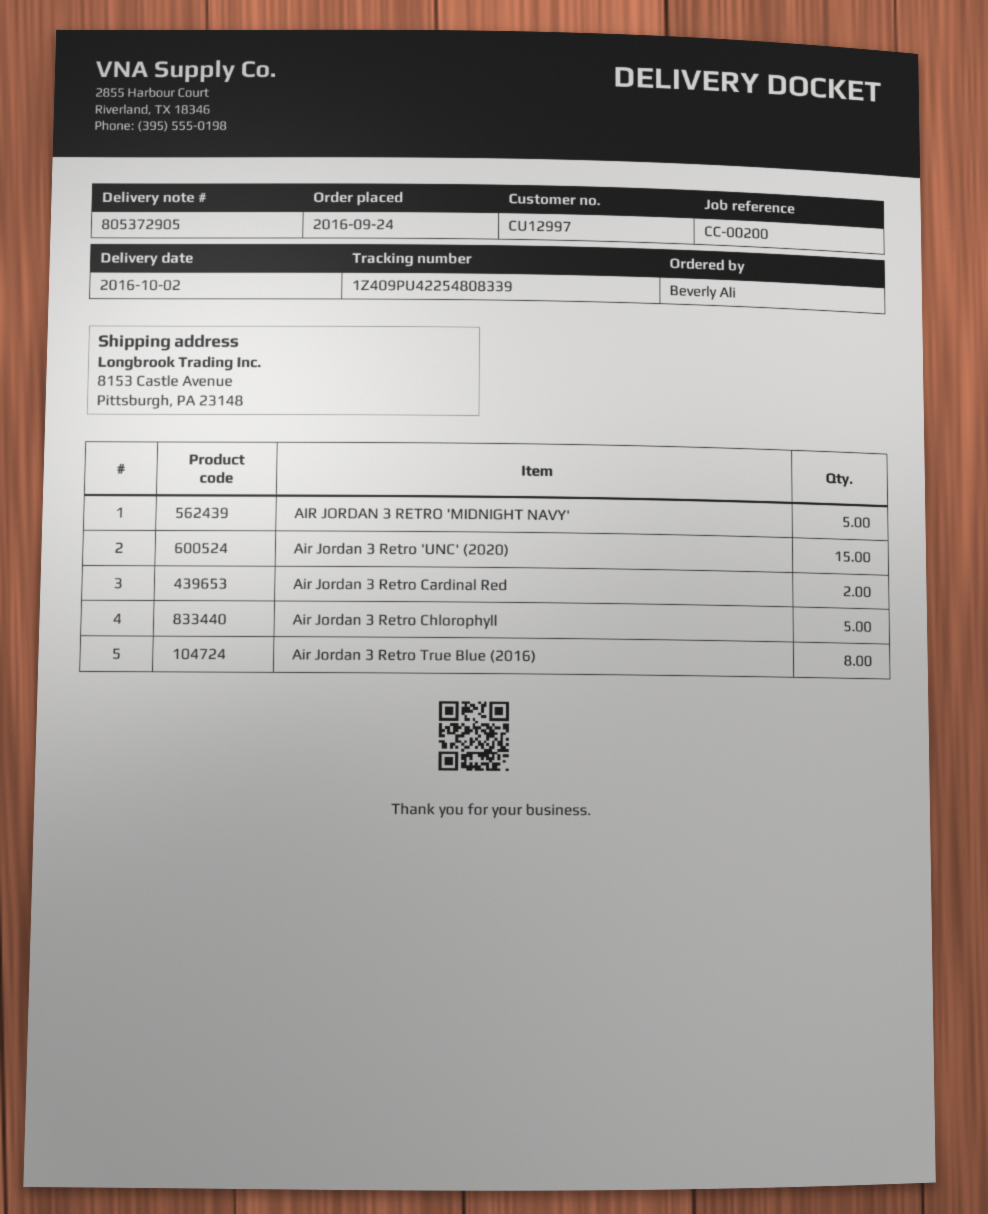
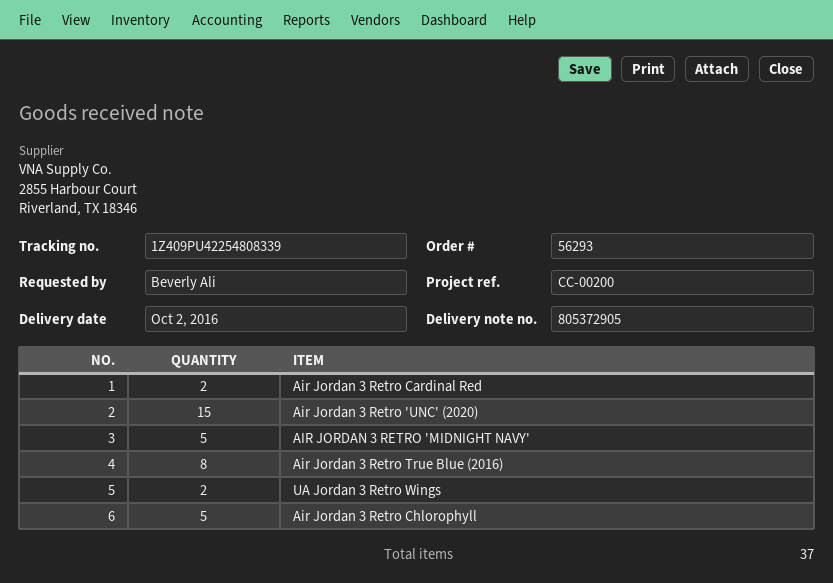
UA Jordan 3 Retro Wings: none -> 2

